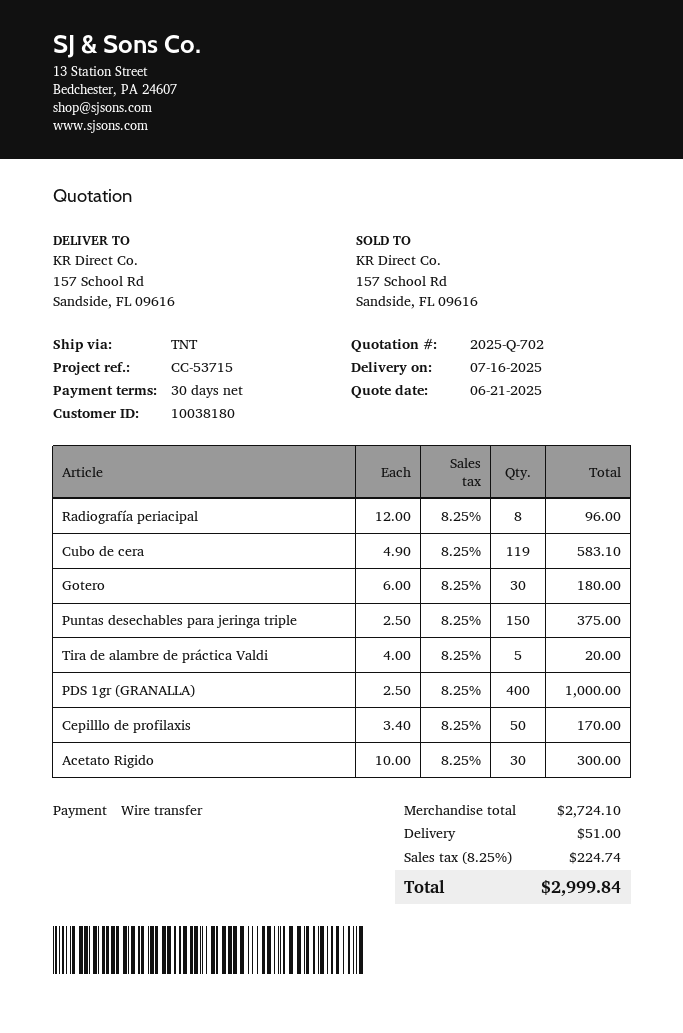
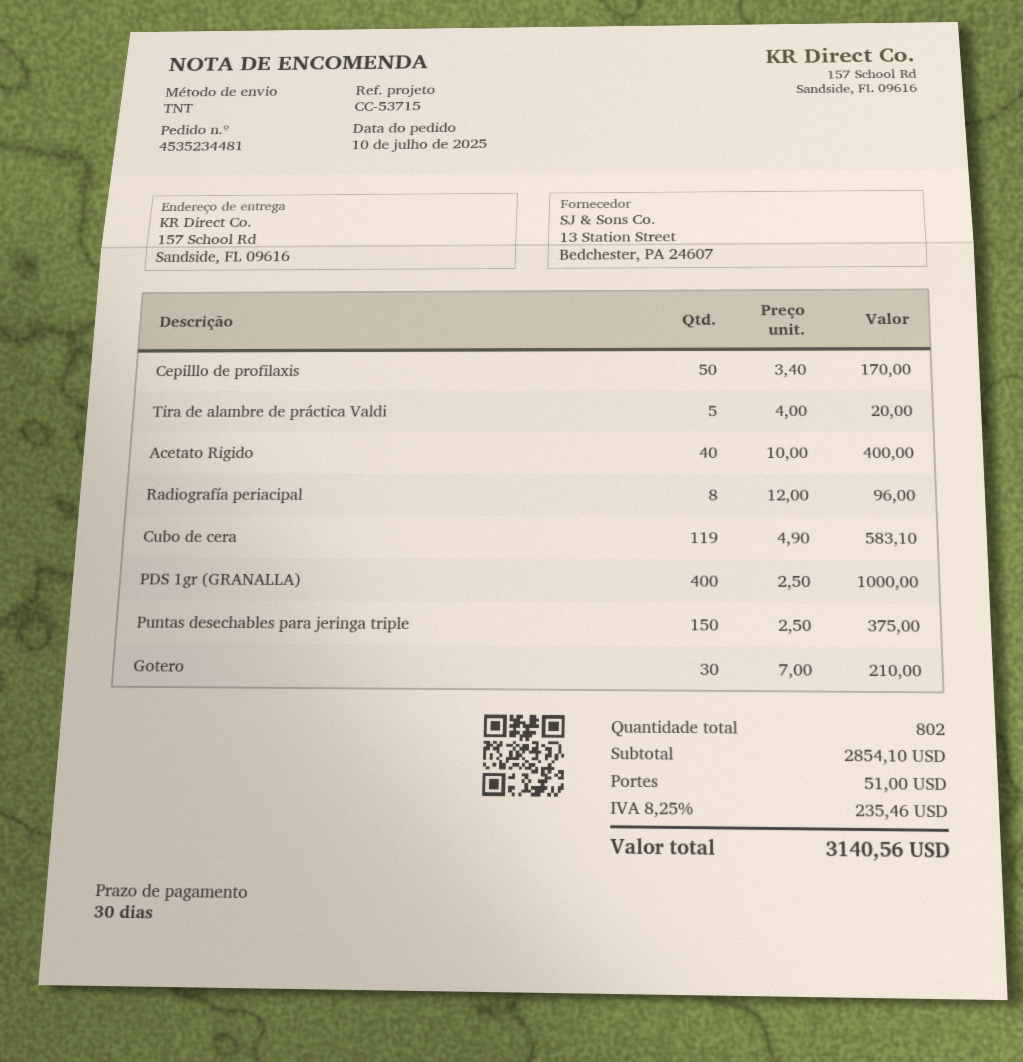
Gotero: 30 x 6.00 = 180.00 -> 30 x 7.00 = 210.00
Acetato Rigido: 30 x 10.00 = 300.00 -> 40 x 10.00 = 400.00
subtotal: 2724.10 -> 2854.10
tax: 8.25% = 224.74 -> 8.25% = 235.46
total: 2999.84 -> 3140.56

